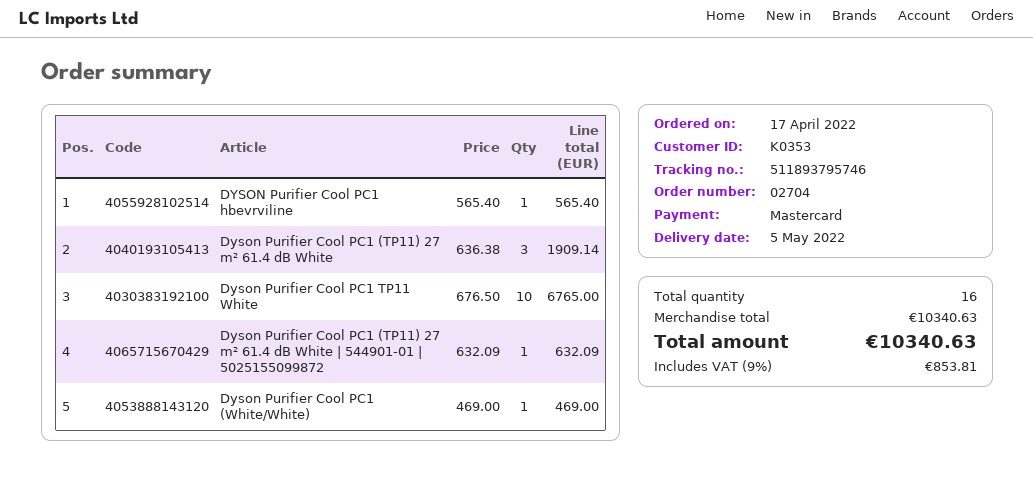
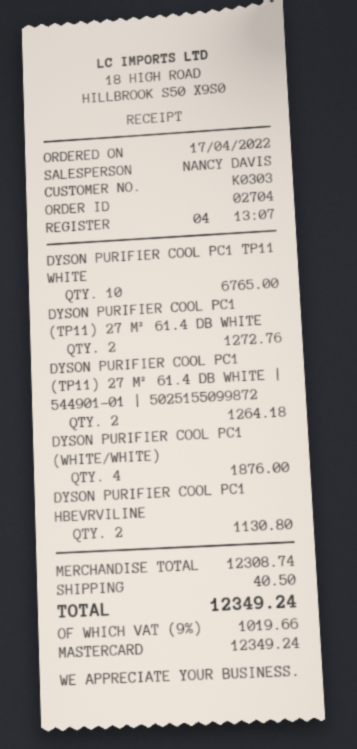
customer number: K0353 -> K0303
DYSON Purifier Cool PC1 hbevrviline: 1 for 565.40 -> 2 for 1130.80
Dyson Purifier Cool PC1 (TP11) 27 m² 61.4 dB White: 3 for 1909.14 -> 2 for 1272.76
Dyson Purifier Cool PC1 (TP11) 27 m² 61.4 dB White | 544901-01 | 5025155099872: 1 for 632.09 -> 2 for 1264.18
Dyson Purifier Cool PC1 (White/White): 1 for 469.00 -> 4 for 1876.00
subtotal: 10340.63 -> 12308.74
shipping: none -> 40.50
tax: 9% = 853.81 -> 9% = 1019.66
total: 10340.63 -> 12349.24

